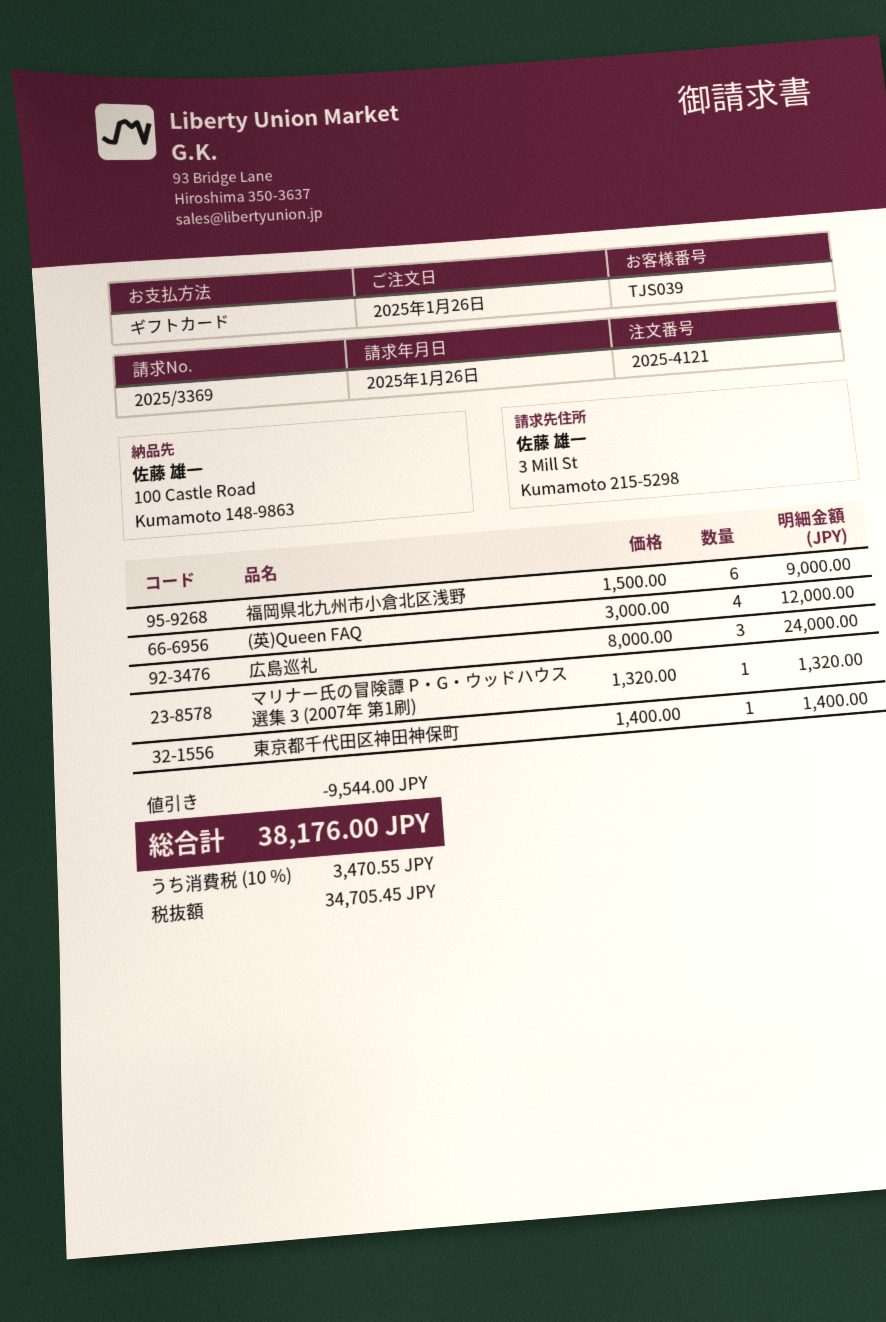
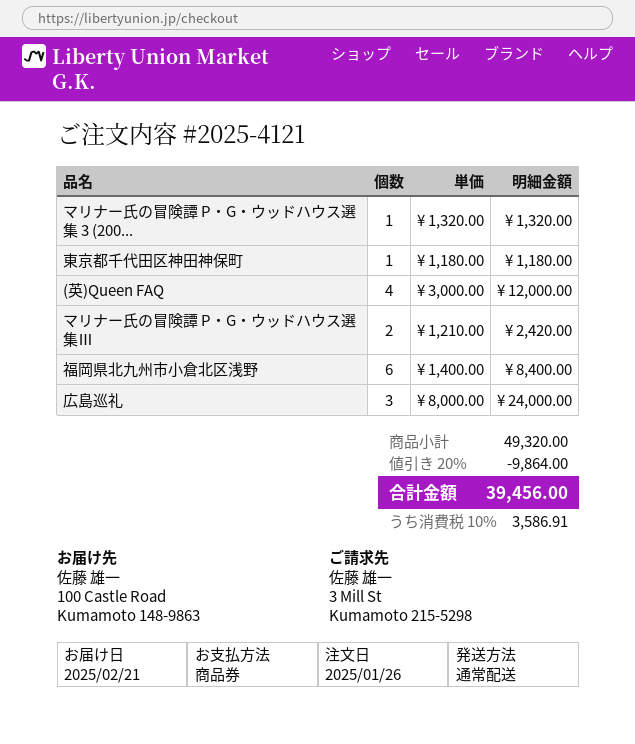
福岡県北九州市小倉北区浅野: 6 x 1500.00 = 9000.00 -> 6 x 1400.00 = 8400.00
東京都千代田区神田神保町: 1 x 1400.00 = 1400.00 -> 1 x 1180.00 = 1180.00
マリナー氏の冒険譚 P・G・ウッドハウス選集Ⅲ: none -> 2 x 1210.00 = 2420.00
discount: 9544.00 -> 9864.00
tax: 10% = 3470.55 -> 10% = 3586.91
total: 38176.00 -> 39456.00

